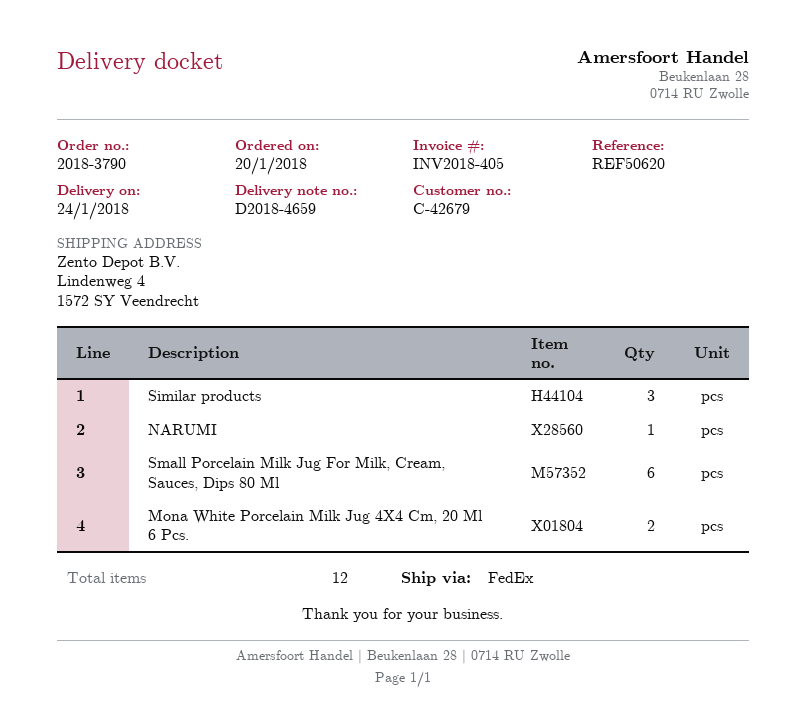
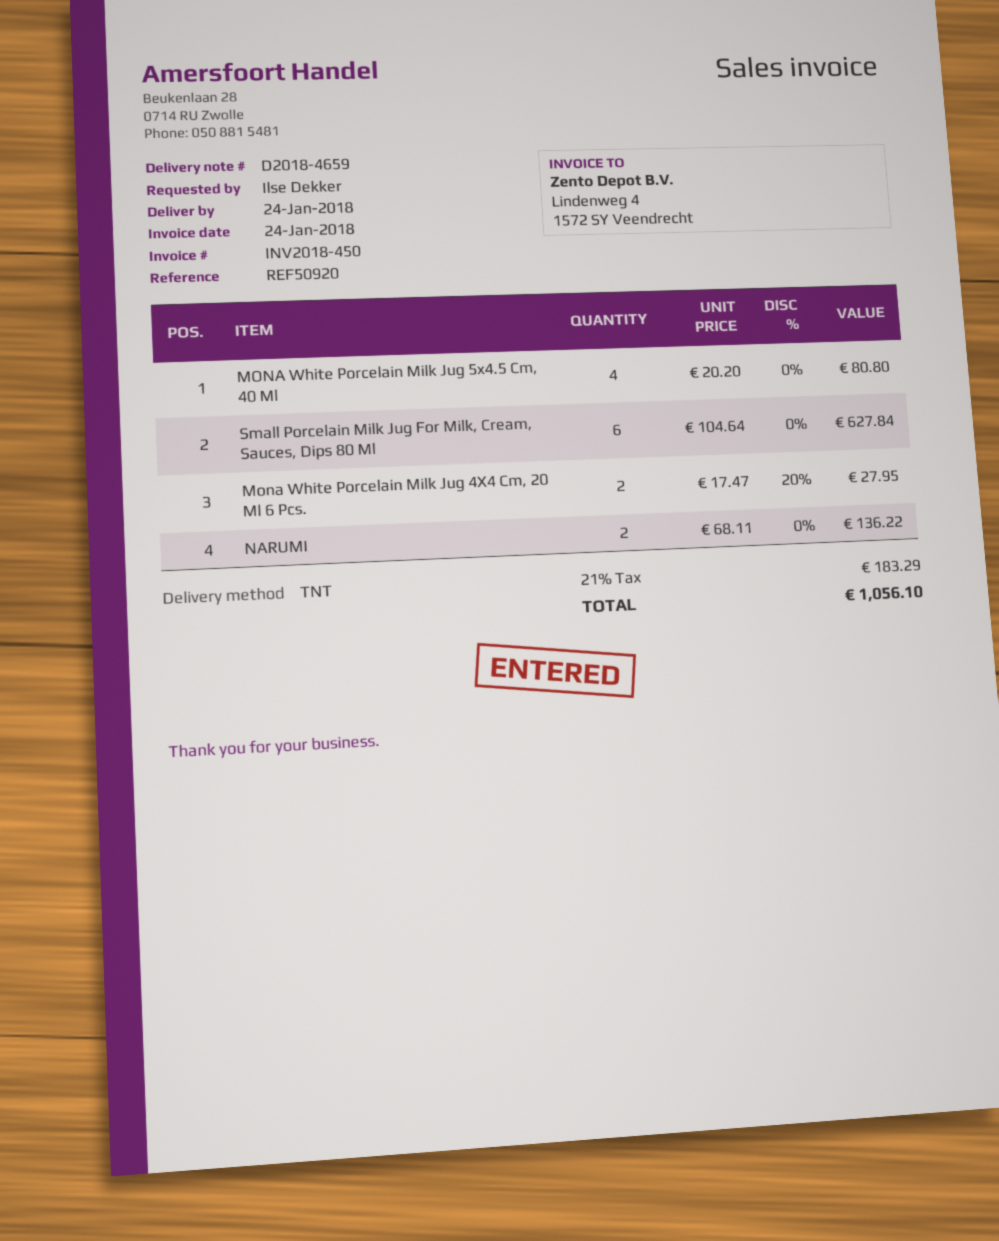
invoice number: INV2018-405 -> INV2018-450
reference: REF50620 -> REF50920
shipping method: FedEx -> TNT
Similar products: 3 -> none
NARUMI: 1 -> 2
MONA White Porcelain Milk Jug 5x4.5 Cm, 40 Ml: none -> 4

